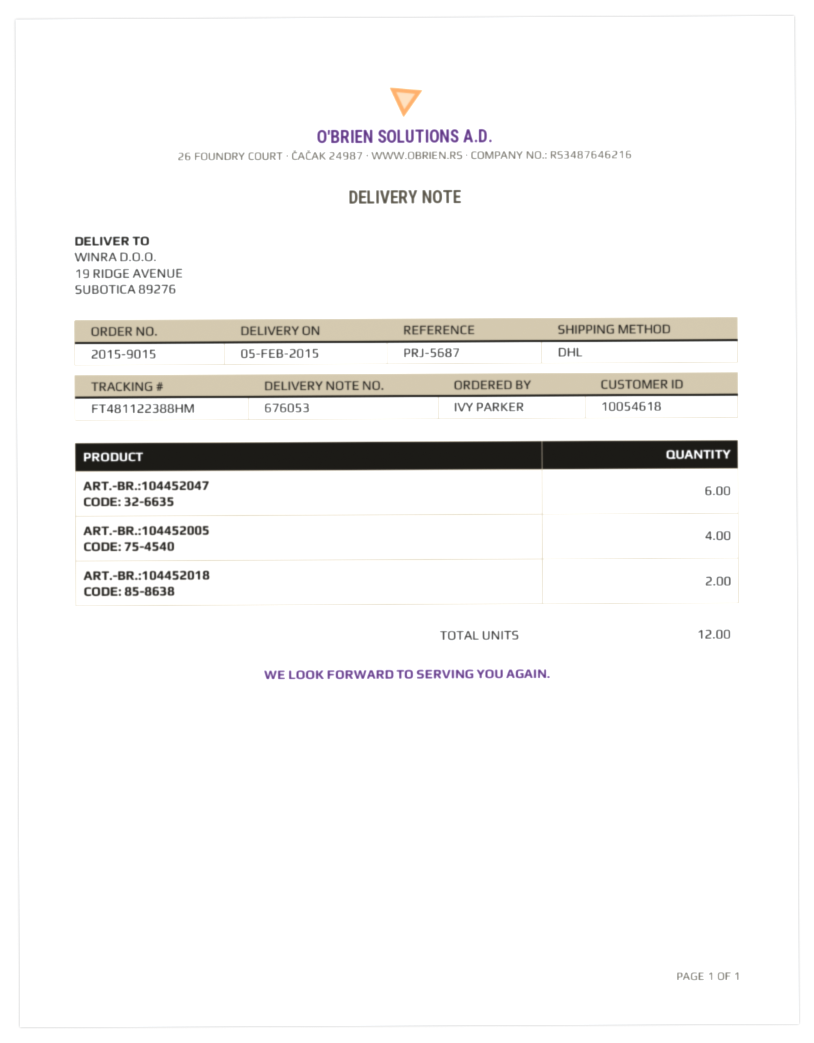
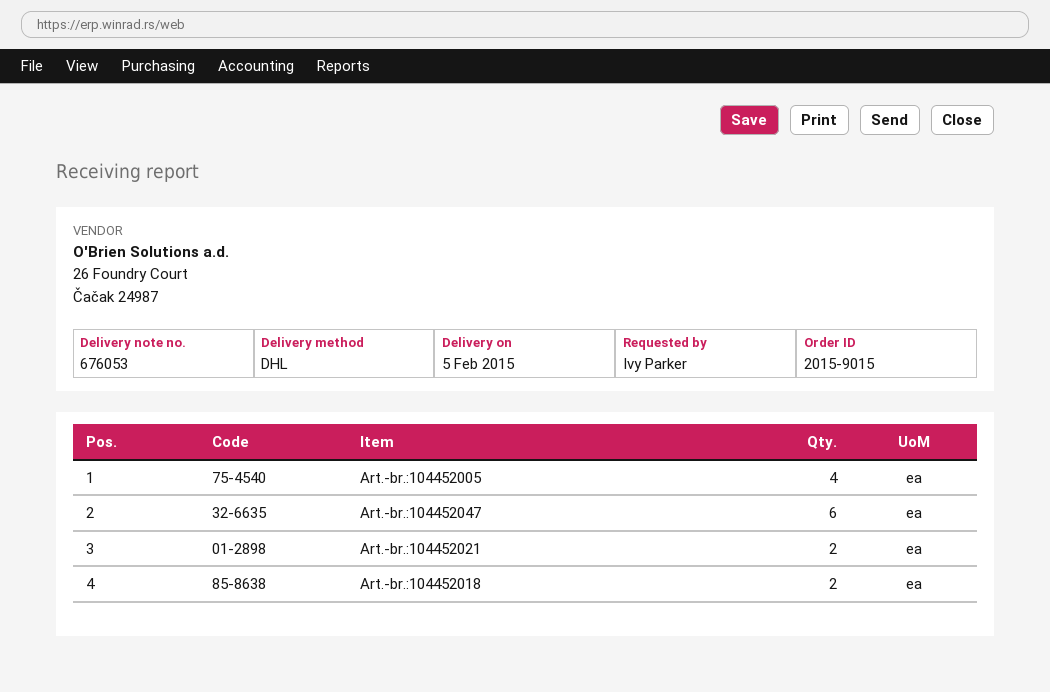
Art.-br.:104452021: none -> 2

